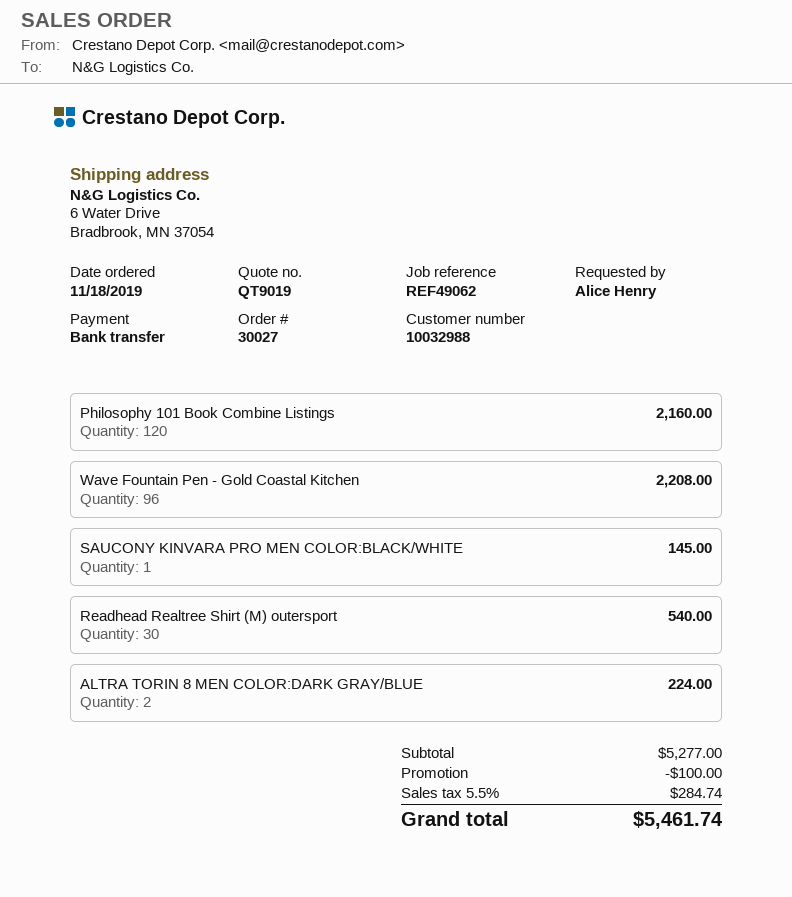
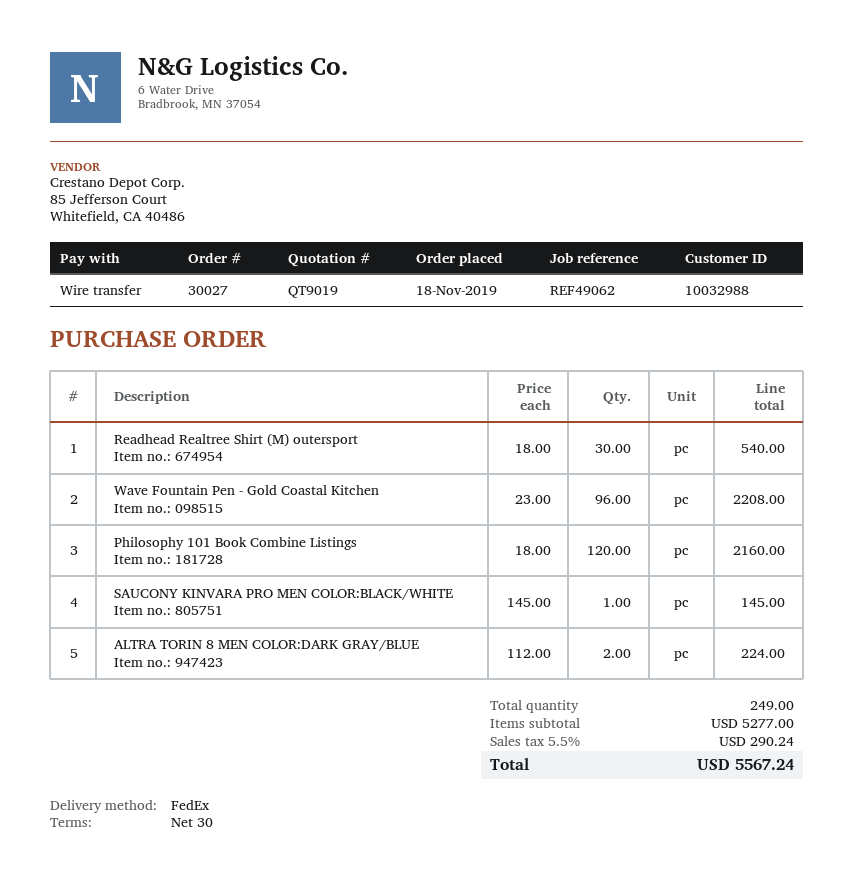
discount: 100.00 -> none
tax: 5.5% = 284.74 -> 5.5% = 290.24
total: 5461.74 -> 5567.24

